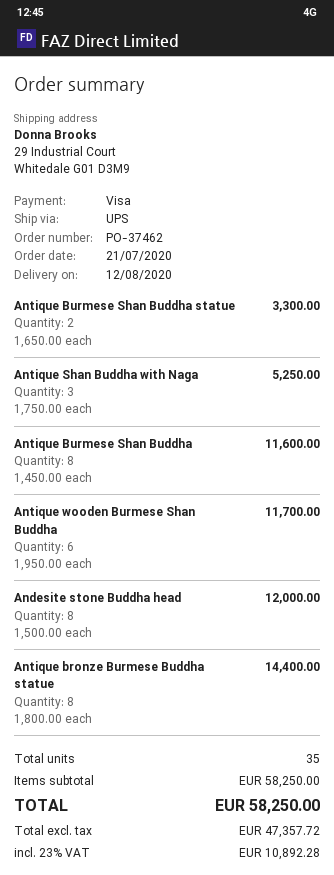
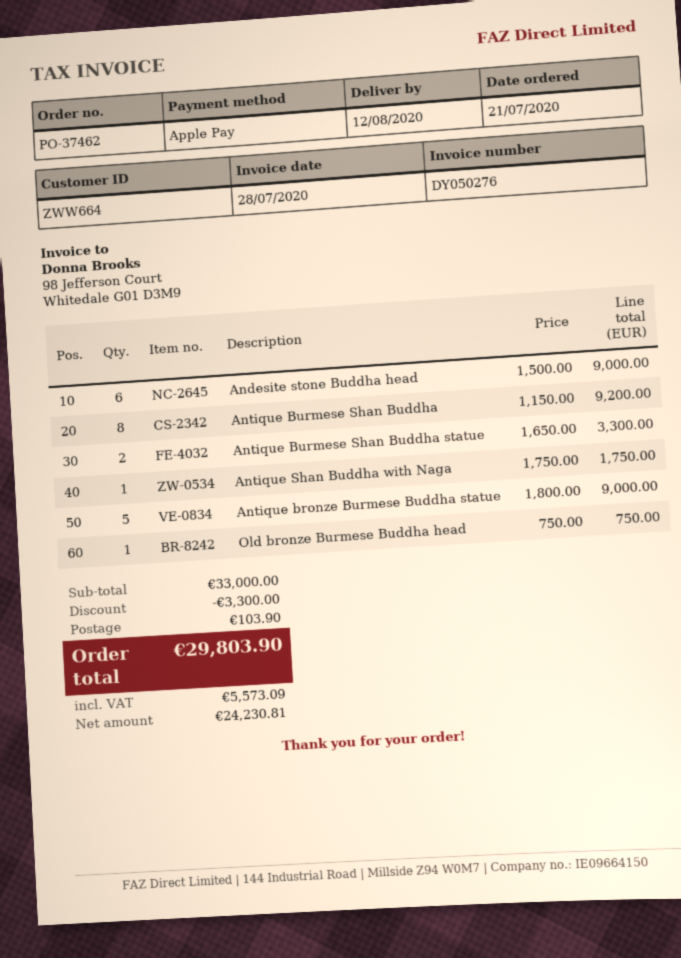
payment method: Visa -> Apple Pay
Antique Shan Buddha with Naga: 3 x 1750.00 = 5250.00 -> 1 x 1750.00 = 1750.00
Antique Burmese Shan Buddha: 8 x 1450.00 = 11600.00 -> 8 x 1150.00 = 9200.00
Antique wooden Burmese Shan Buddha: 6 x 1950.00 = 11700.00 -> none
Andesite stone Buddha head: 8 x 1500.00 = 12000.00 -> 6 x 1500.00 = 9000.00
Antique bronze Burmese Buddha statue: 8 x 1800.00 = 14400.00 -> 5 x 1800.00 = 9000.00
Old bronze Burmese Buddha head: none -> 1 x 750.00 = 750.00
subtotal: 58250.00 -> 33000.00
discount: none -> 3300.00
shipping: none -> 103.90
net: 47357.72 -> 24230.81
tax: 10892.28 -> 5573.09
total: 58250.00 -> 29803.90

